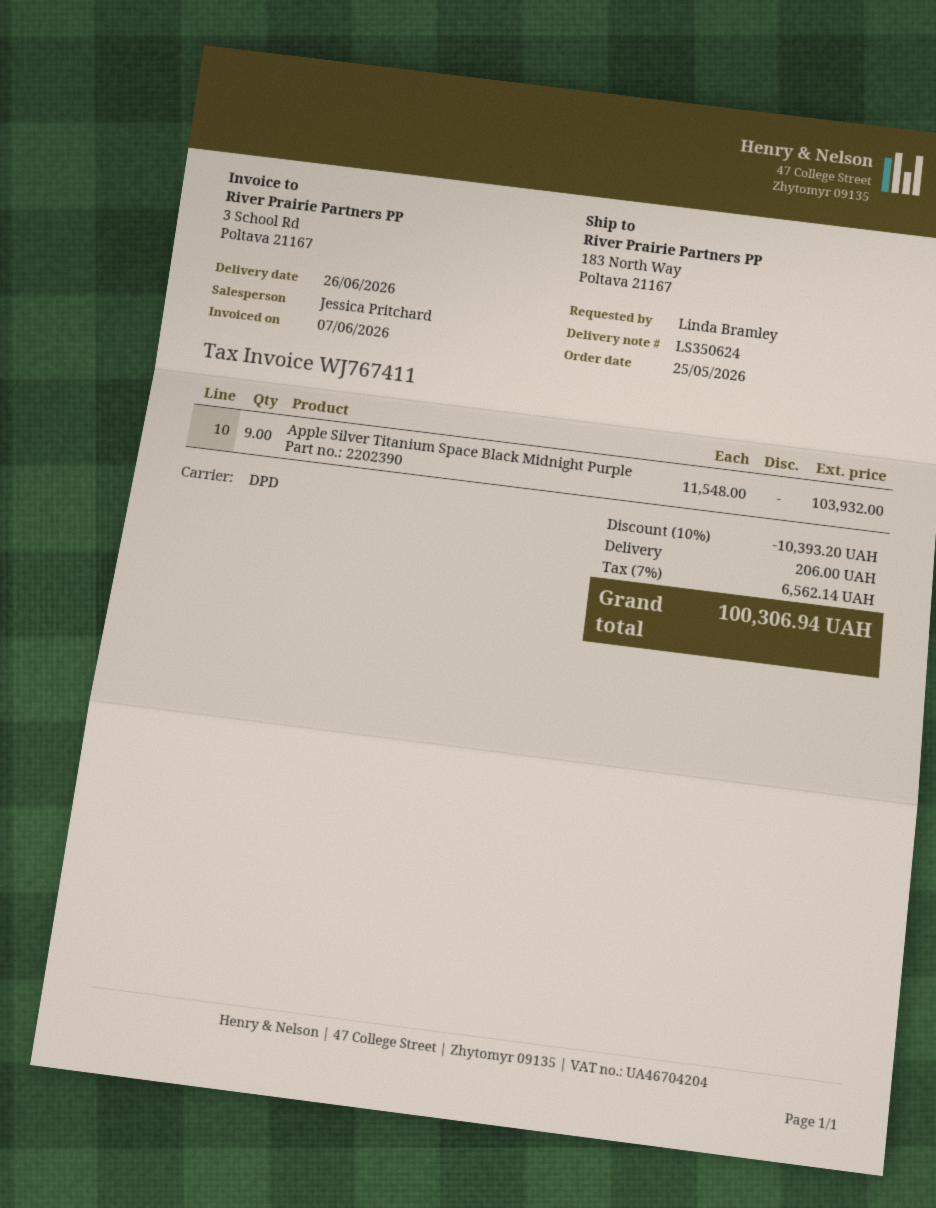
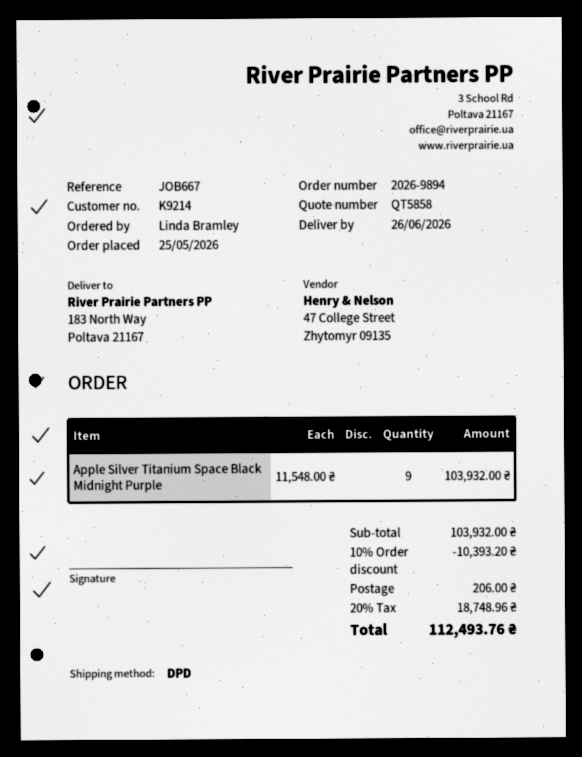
tax: 7% = 6562.14 -> 20% = 18748.96
total: 100306.94 -> 112493.76

